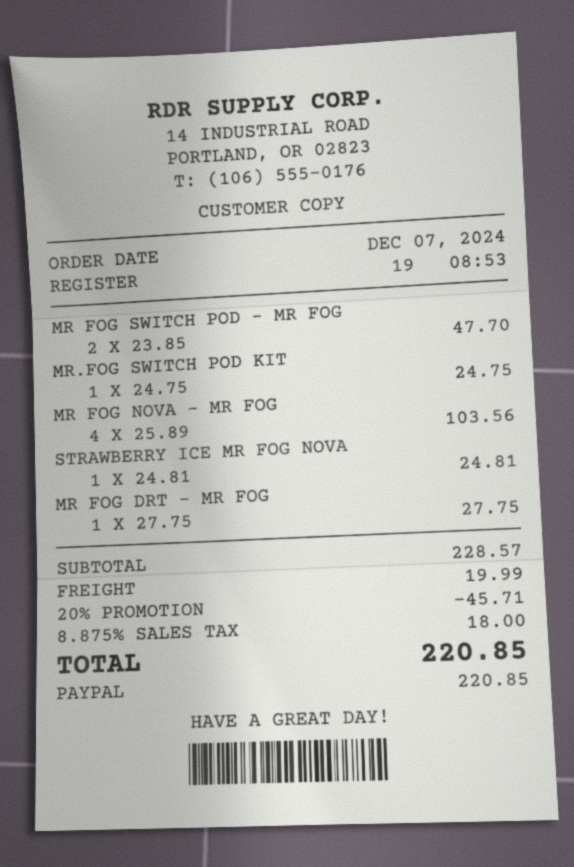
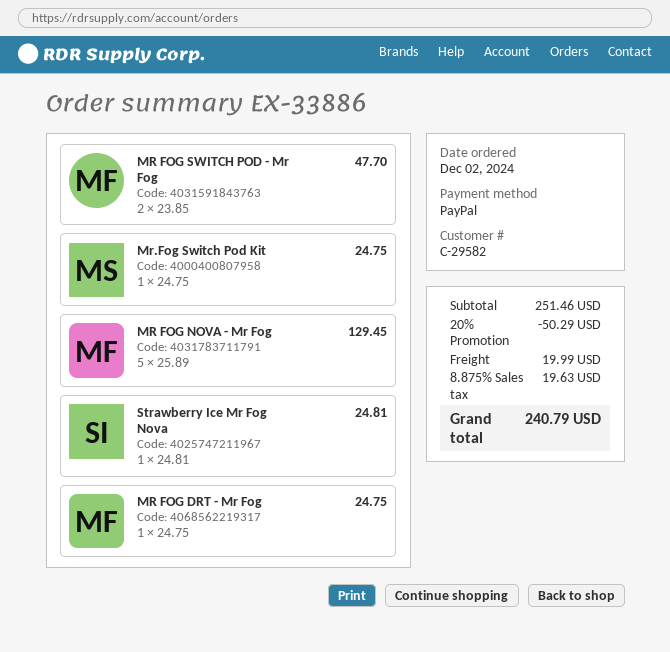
order date: 2024-12-07 -> 2024-12-02
MR FOG NOVA - MR FOG: 4 x 25.89 = 103.56 -> 5 x 25.89 = 129.45
MR FOG DRT - MR FOG: 1 x 27.75 = 27.75 -> 1 x 24.75 = 24.75
subtotal: 228.57 -> 251.46
discount: 20% = 45.71 -> 20% = 50.29
tax: 8.875% = 18.00 -> 8.875% = 19.63
total: 220.85 -> 240.79

